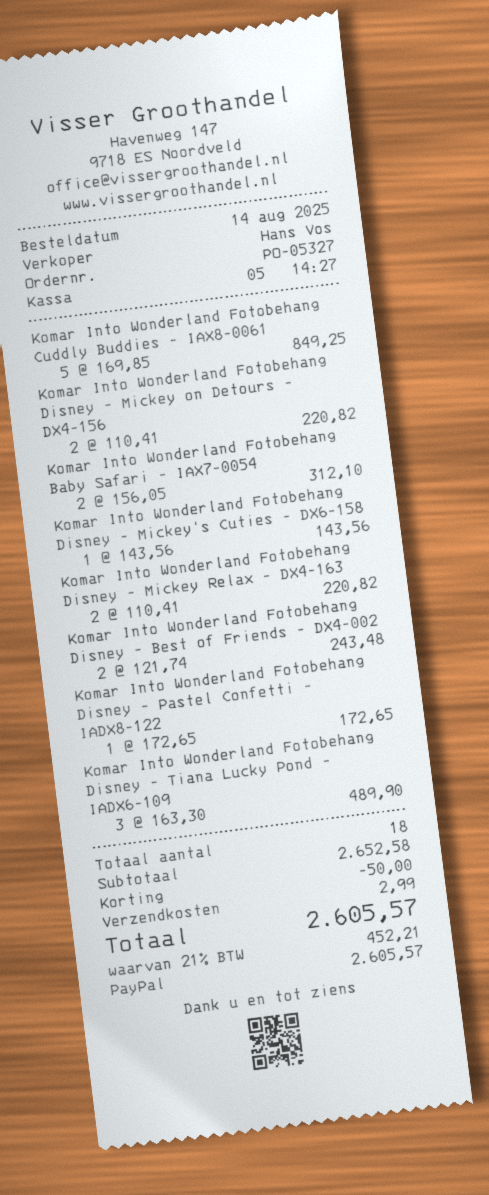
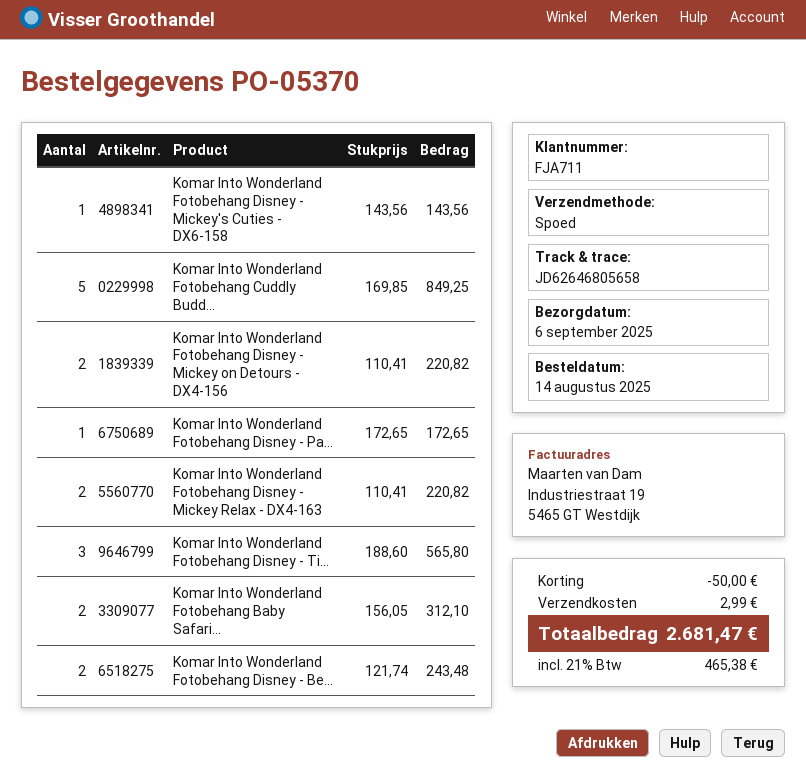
order number: PO-05327 -> PO-05370
Komar Into Wonderland Fotobehang Disney - Tiana Lucky Pond - IADX6-109: 3 x 163.30 = 489.90 -> 3 x 188.60 = 565.80
tax: 21% = 452.21 -> 21% = 465.38
total: 2605.57 -> 2681.47

